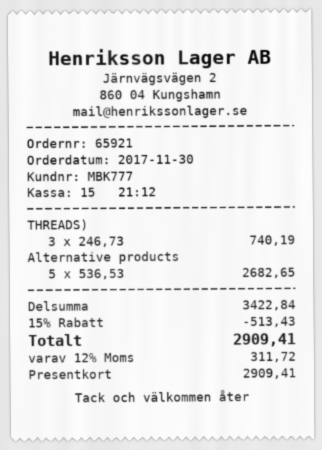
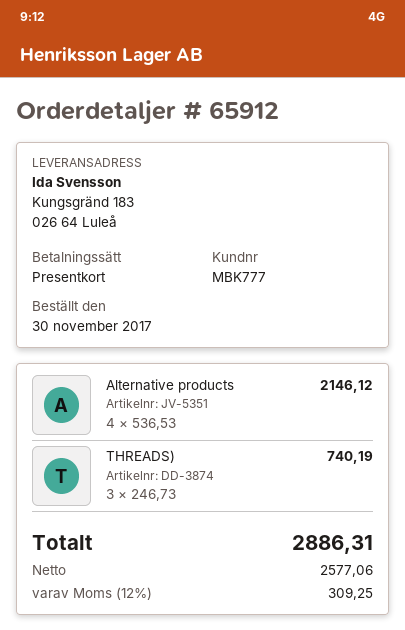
order number: 65921 -> 65912
Alternative products: 5 x 536.53 = 2682.65 -> 4 x 536.53 = 2146.12
discount: 15% = 513.43 -> none
tax: 12% = 311.72 -> 12% = 309.25
total: 2909.41 -> 2886.31

